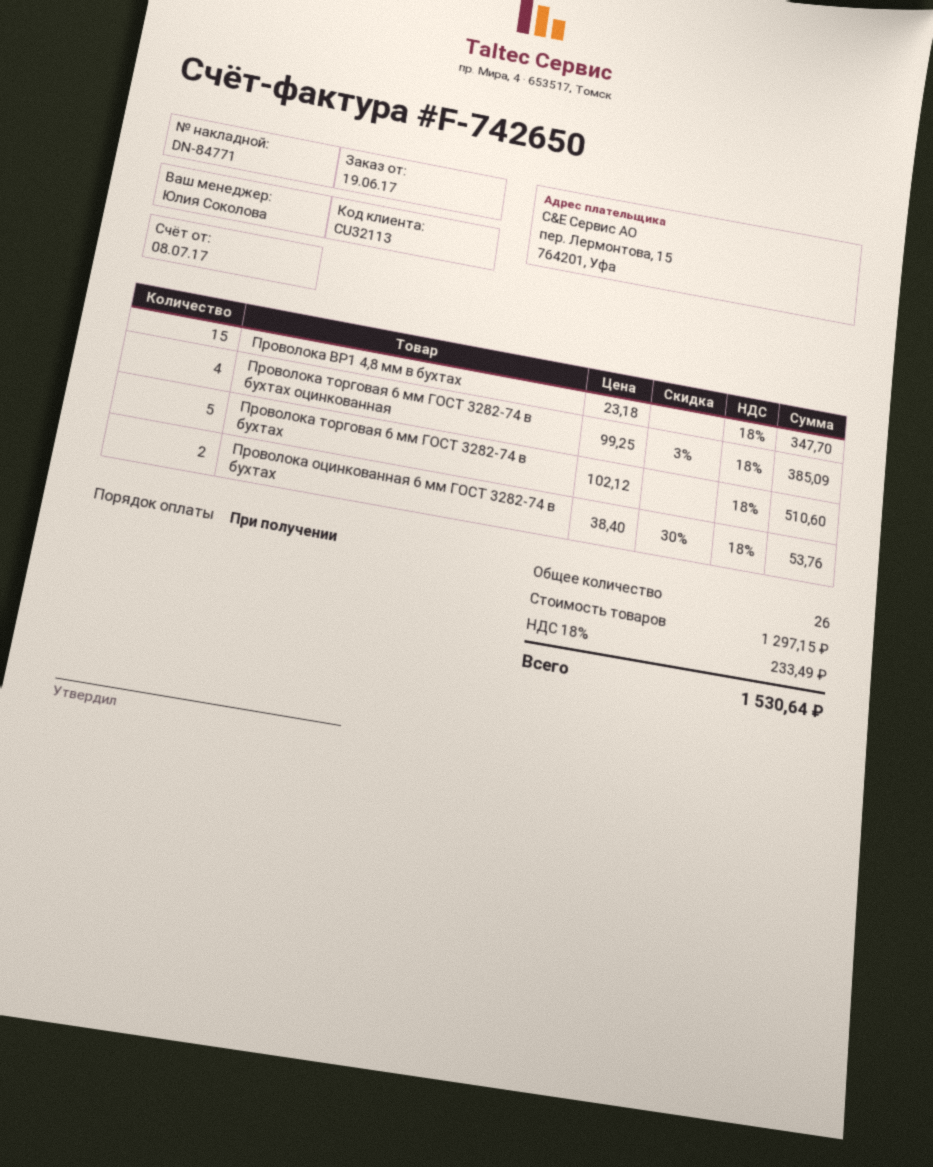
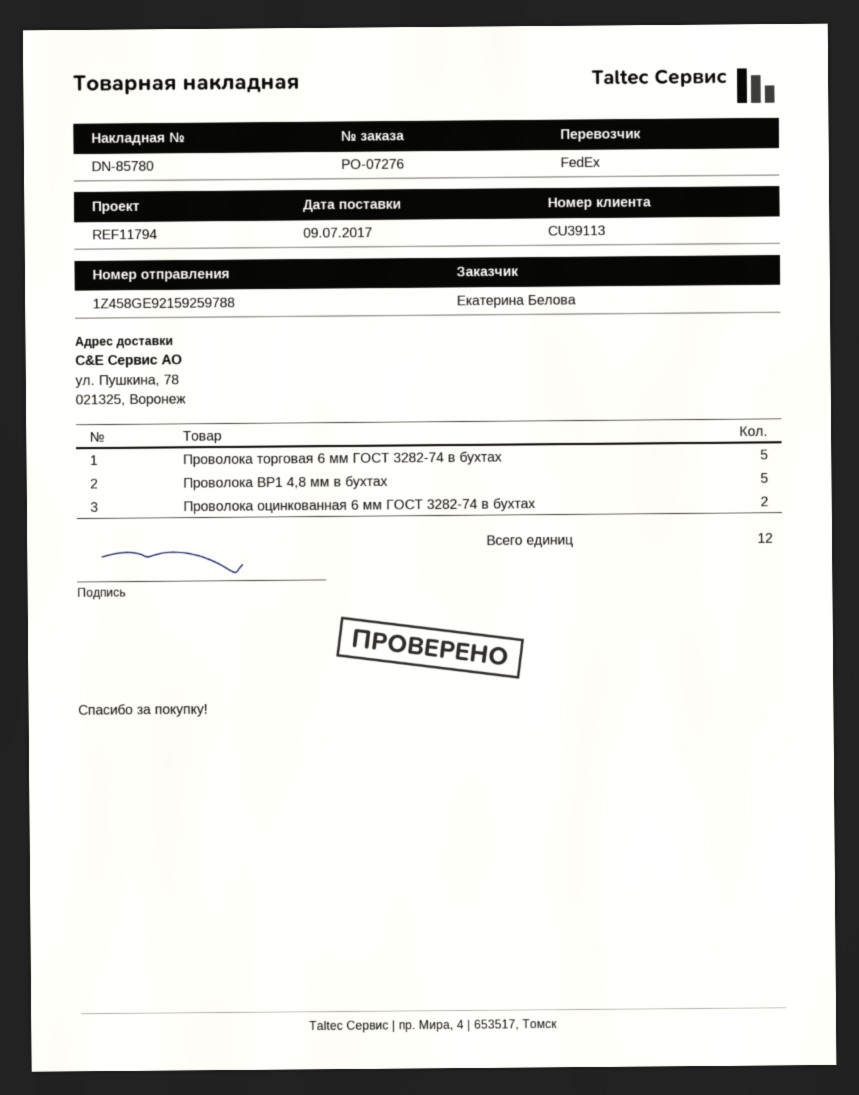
delivery note number: DN-84771 -> DN-85780
customer number: CU32113 -> CU39113
Проволока ВР1 4,8 мм в бухтах: 15 -> 5
Проволока торговая 6 мм ГОСТ 3282-74 в бухтах оцинкованная: 4 -> none
total quantity: 26 -> 12

